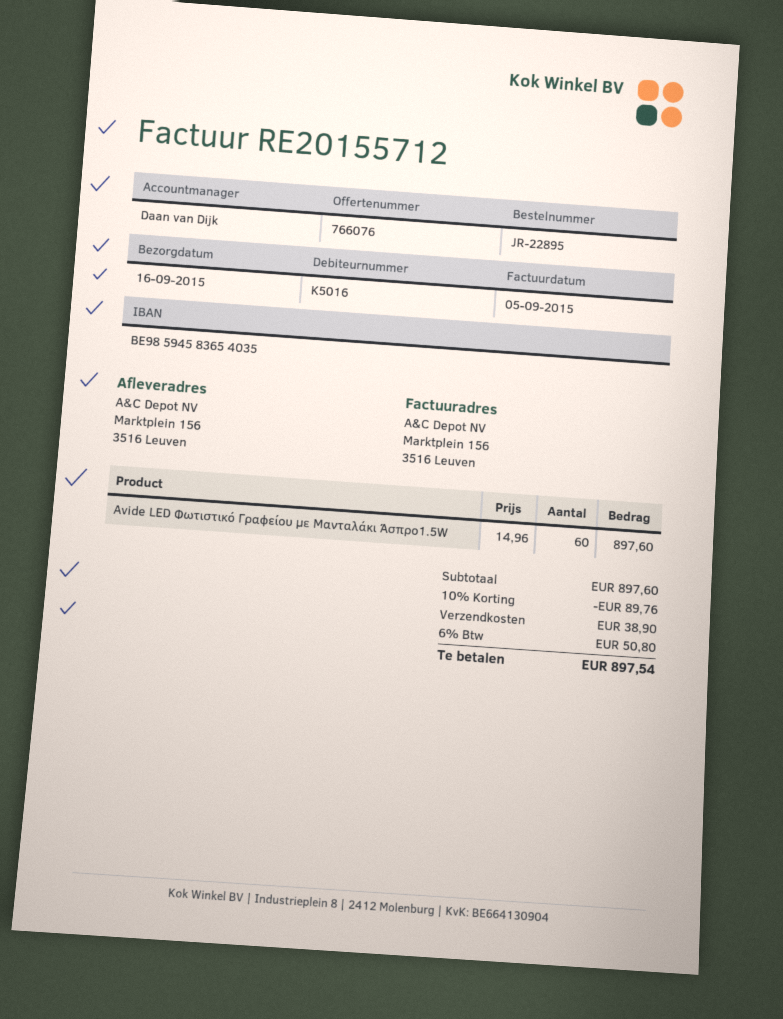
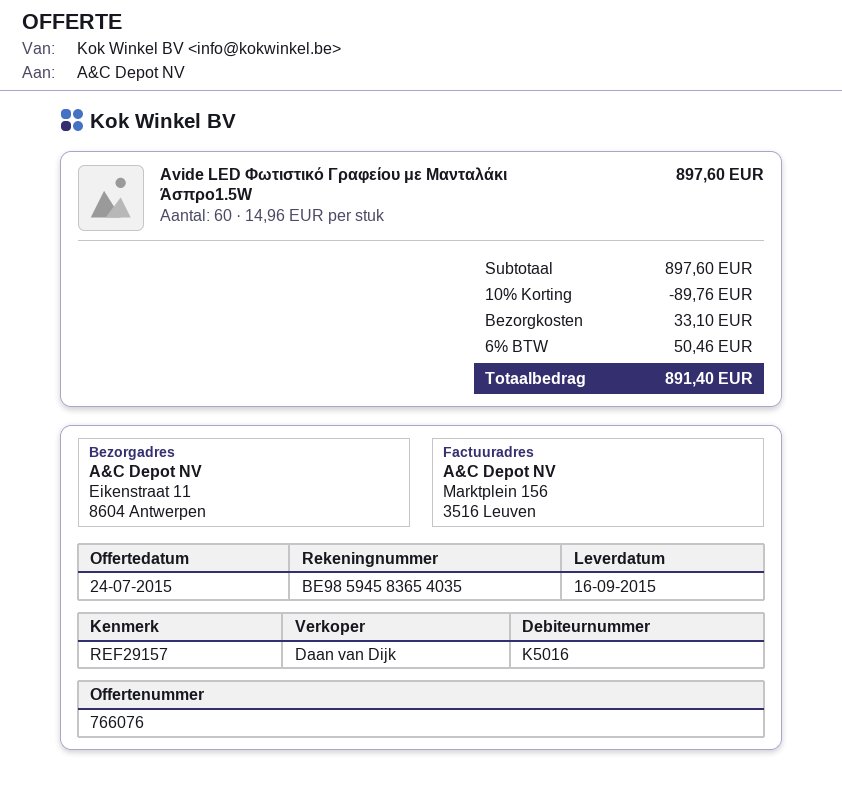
ship to: Marktplein 156, 3516 Leuven -> Eikenstraat 11, 8604 Antwerpen
shipping: 38.90 -> 33.10
tax: 6% = 50.80 -> 6% = 50.46
total: 897.54 -> 891.40

